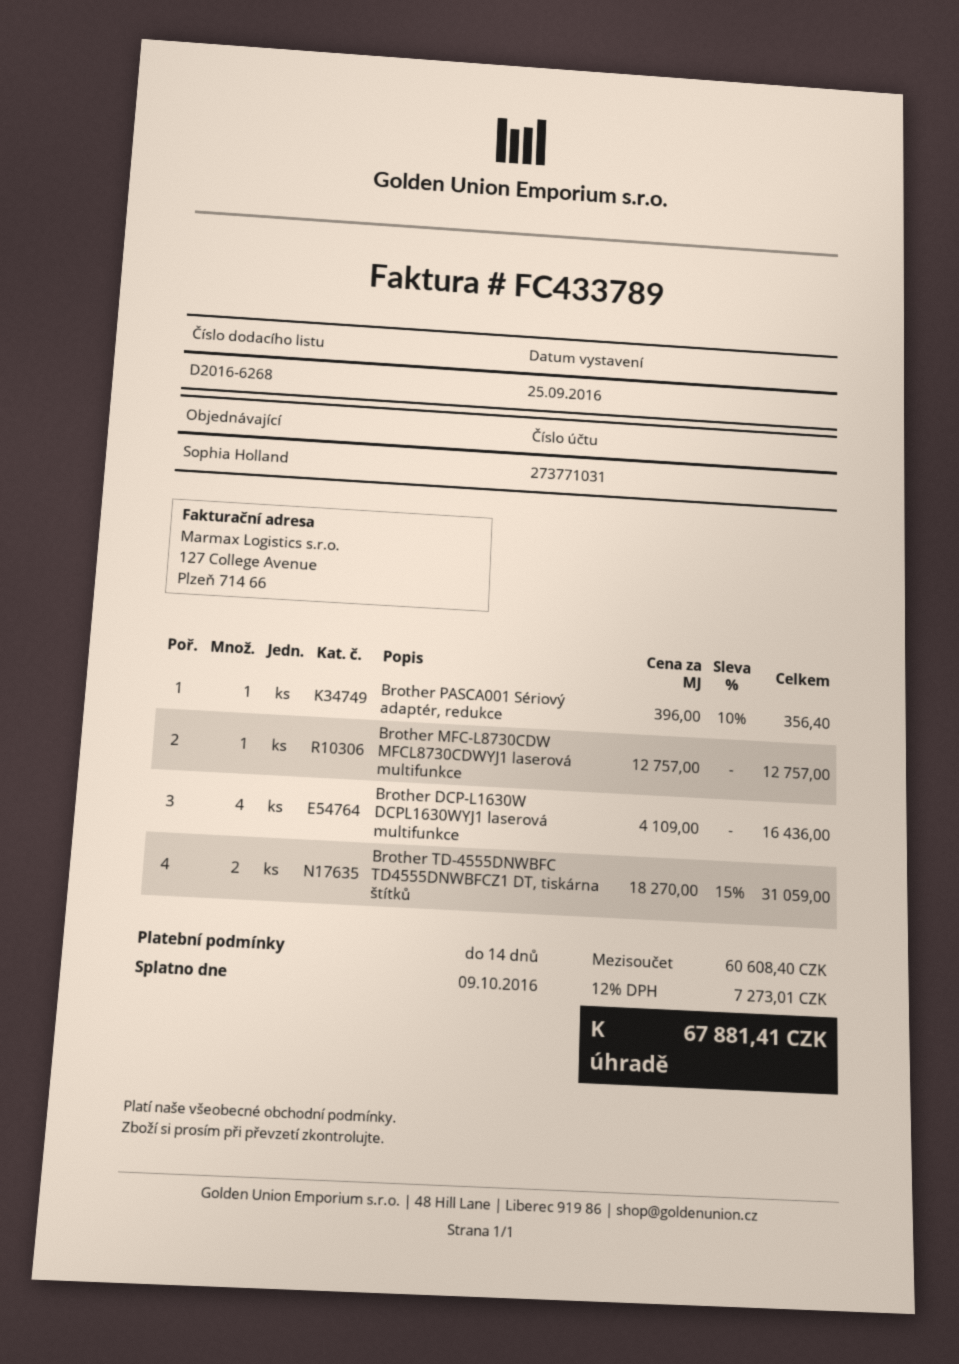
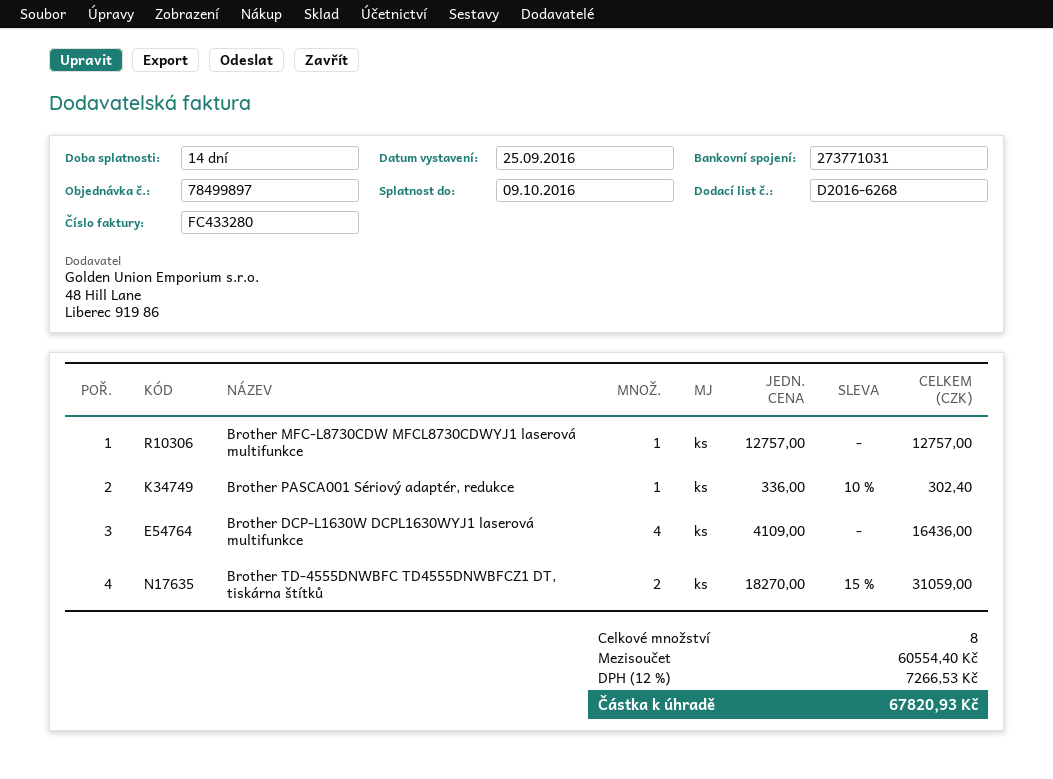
invoice number: FC433789 -> FC433280
Brother PASCA001 Sériový adaptér, redukce: 1 x 396.00 - 10% = 356.40 -> 1 x 336.00 - 10% = 302.40
subtotal: 60608.40 -> 60554.40
tax: 12% = 7273.01 -> 12% = 7266.53
total: 67881.41 -> 67820.93

